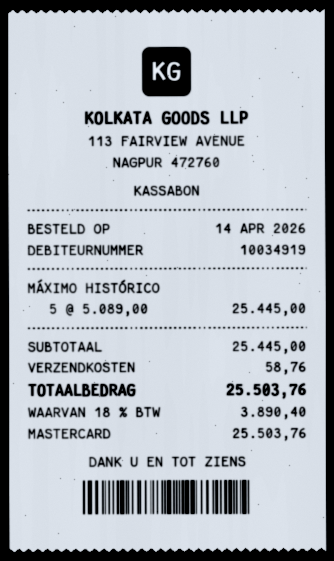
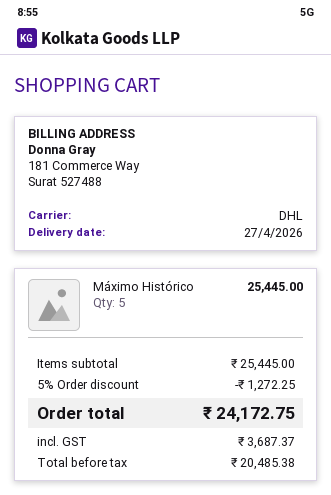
discount: none -> 5% = 1272.25
shipping: 58.76 -> none
tax: 3890.40 -> 3687.37
total: 25503.76 -> 24172.75

